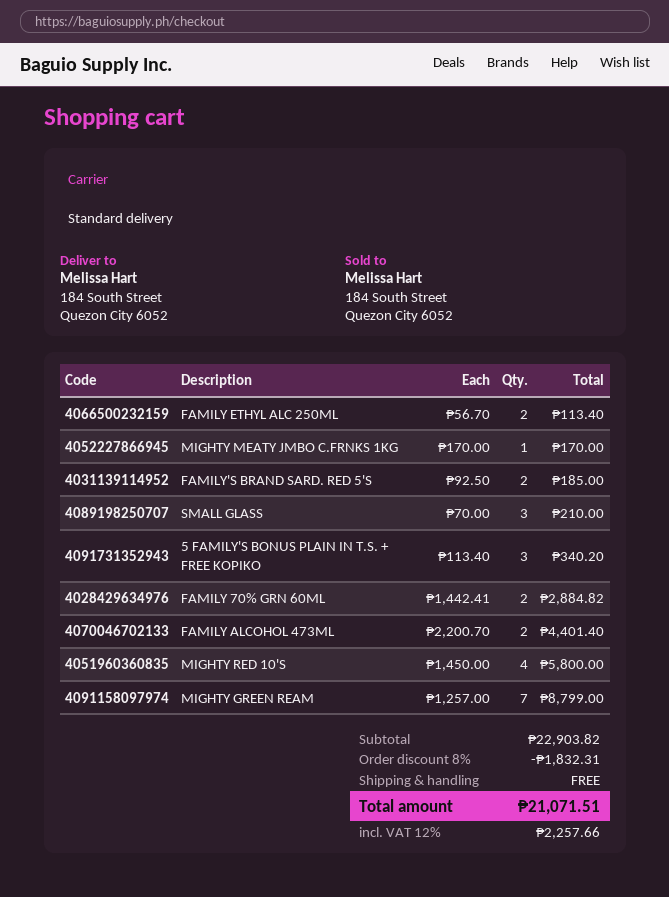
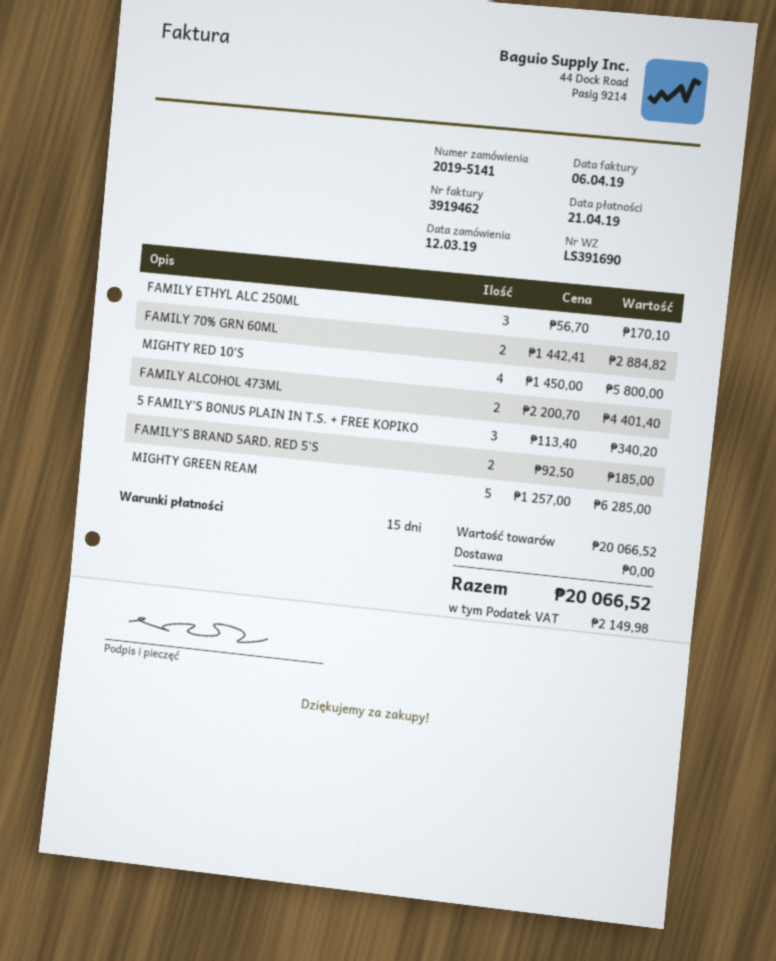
FAMILY ETHYL ALC 250ML: 2 x 56.70 = 113.40 -> 3 x 56.70 = 170.10
MIGHTY MEATY JMBO C.FRNKS 1KG: 1 x 170.00 = 170.00 -> none
SMALL GLASS: 3 x 70.00 = 210.00 -> none
MIGHTY GREEN REAM: 7 x 1257.00 = 8799.00 -> 5 x 1257.00 = 6285.00
subtotal: 22903.82 -> 20066.52
discount: 8% = 1832.31 -> none
tax: 2257.66 -> 2149.98
total: 21071.51 -> 20066.52

